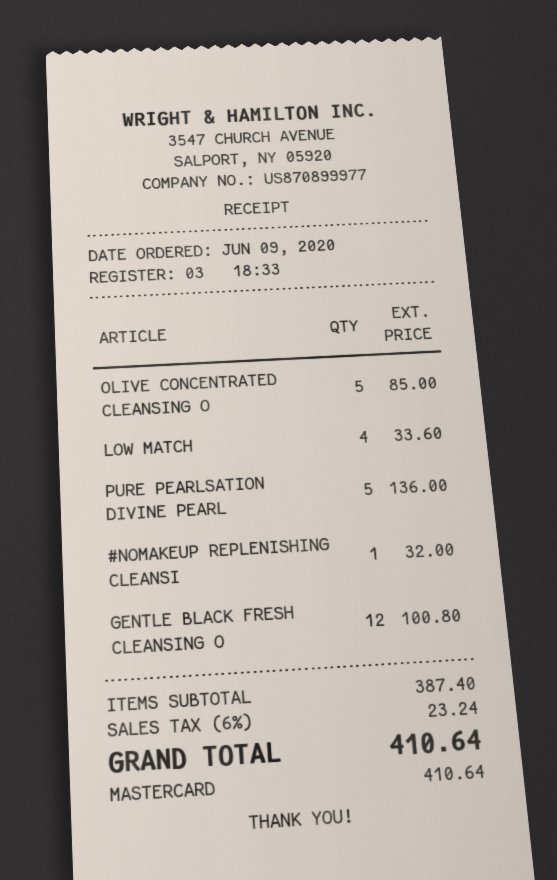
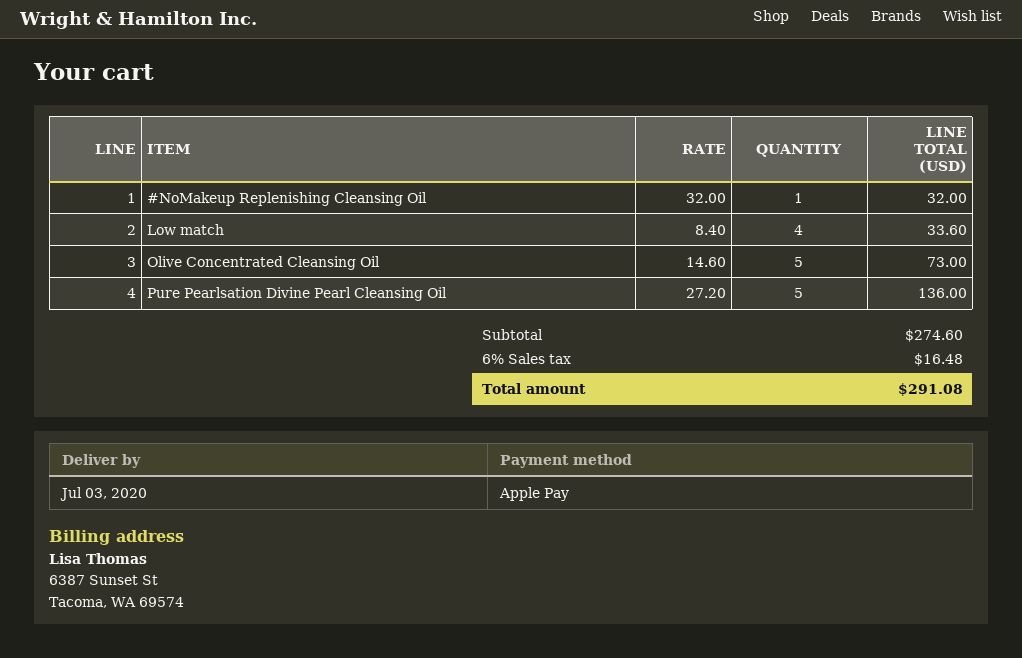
payment method: Mastercard -> Apple Pay
OLIVE CONCENTRATED CLEANSING O: 5 for 85.00 -> 5 for 73.00
GENTLE BLACK FRESH CLEANSING O: 12 for 100.80 -> none
subtotal: 387.40 -> 274.60
tax: 6% = 23.24 -> 6% = 16.48
total: 410.64 -> 291.08

